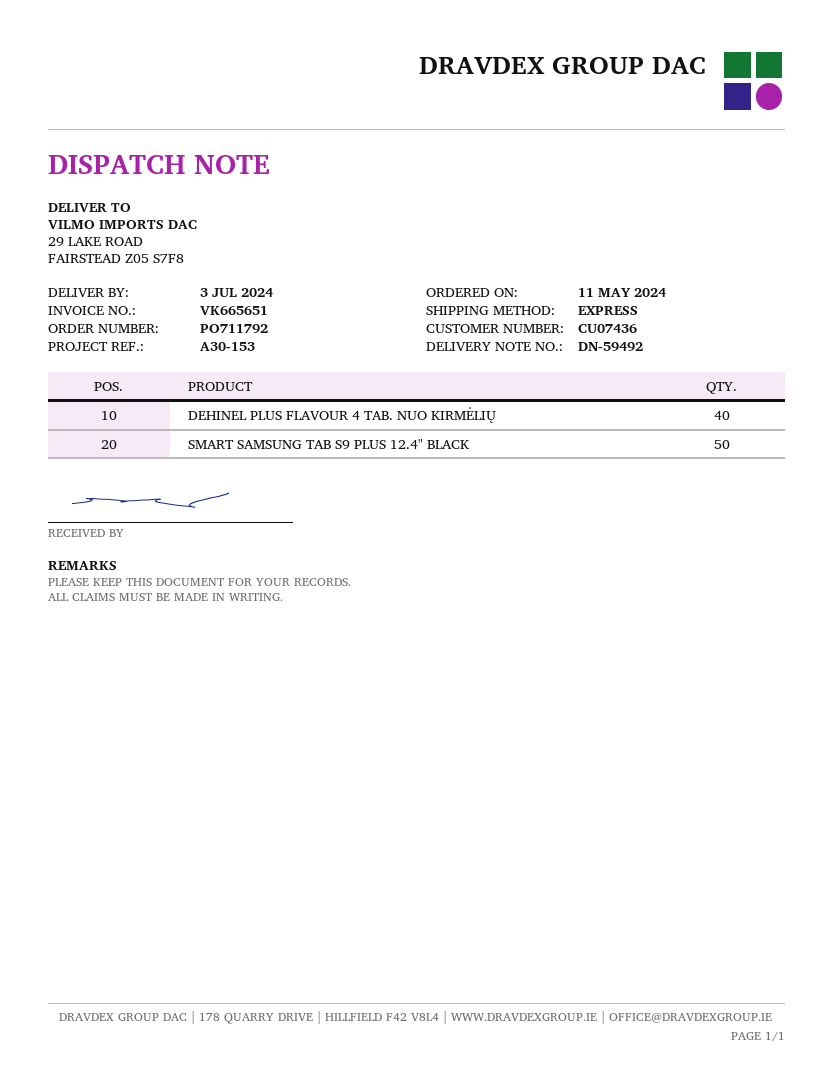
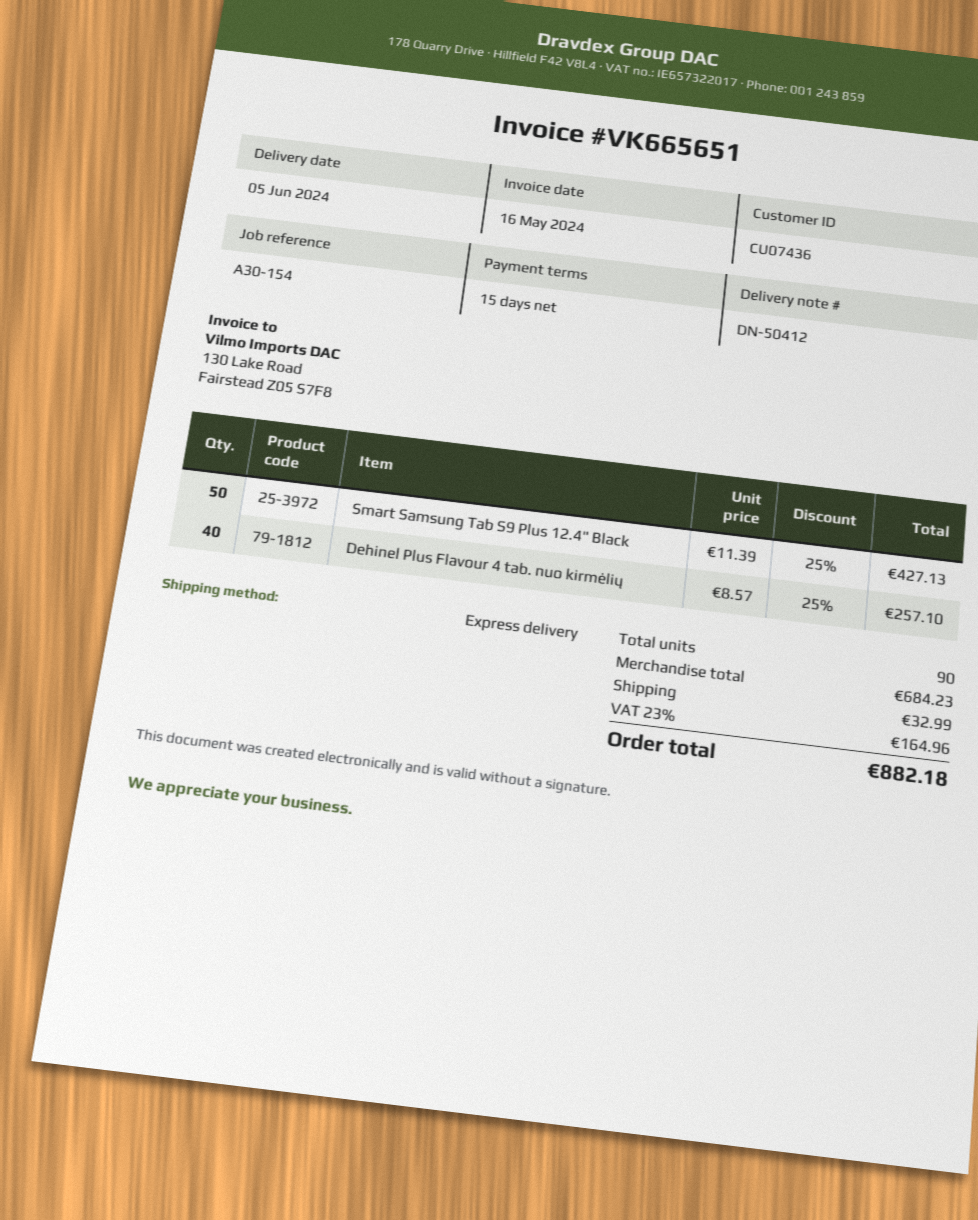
delivery note number: DN-59492 -> DN-50412
delivery date: 2024-07-03 -> 2024-06-05
reference: A30-153 -> A30-154

